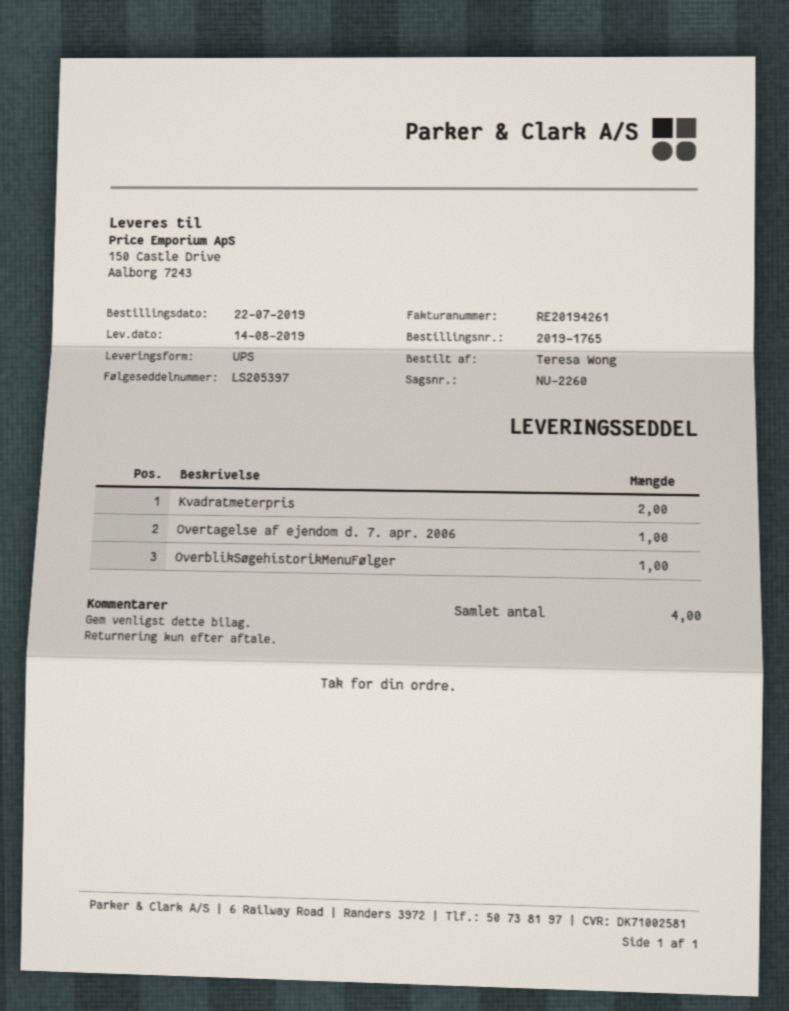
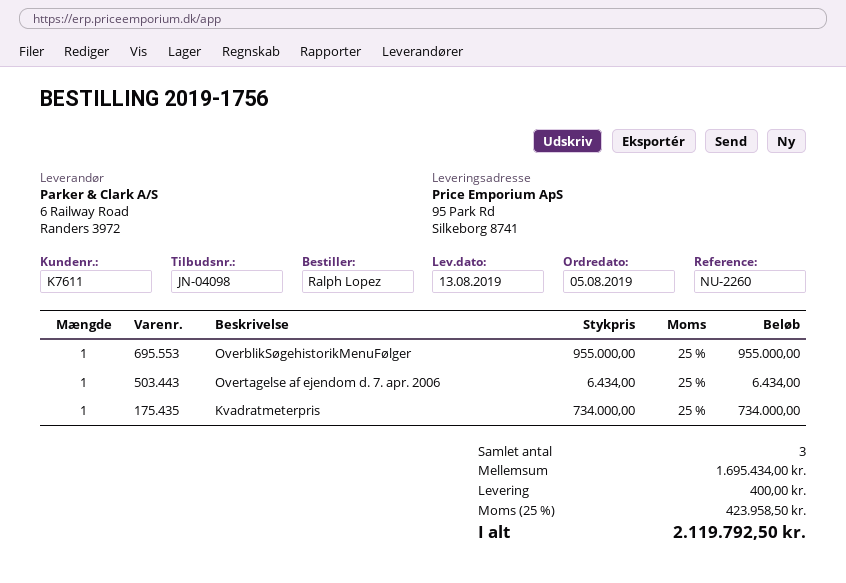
order number: 2019-1765 -> 2019-1756
order date: 2019-07-22 -> 2019-08-05
delivery date: 2019-08-14 -> 2019-08-13
ordered by: Teresa Wong -> Ralph Lopez
ship to: 150 Castle Drive, Aalborg 7243 -> 95 Park Rd, Silkeborg 8741
Kvadratmeterpris: 2 -> 1
total quantity: 4 -> 3

